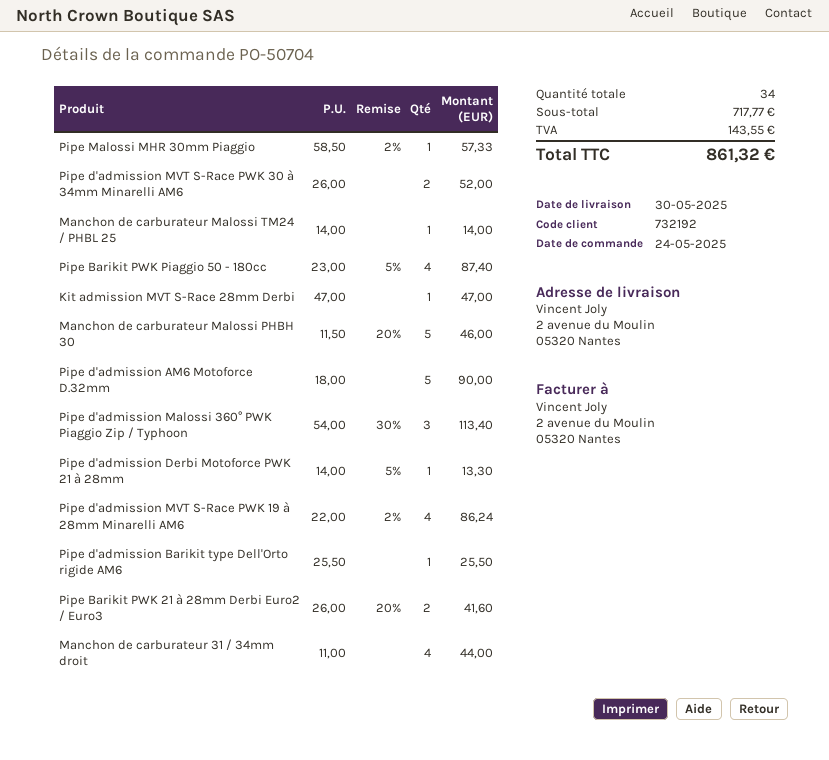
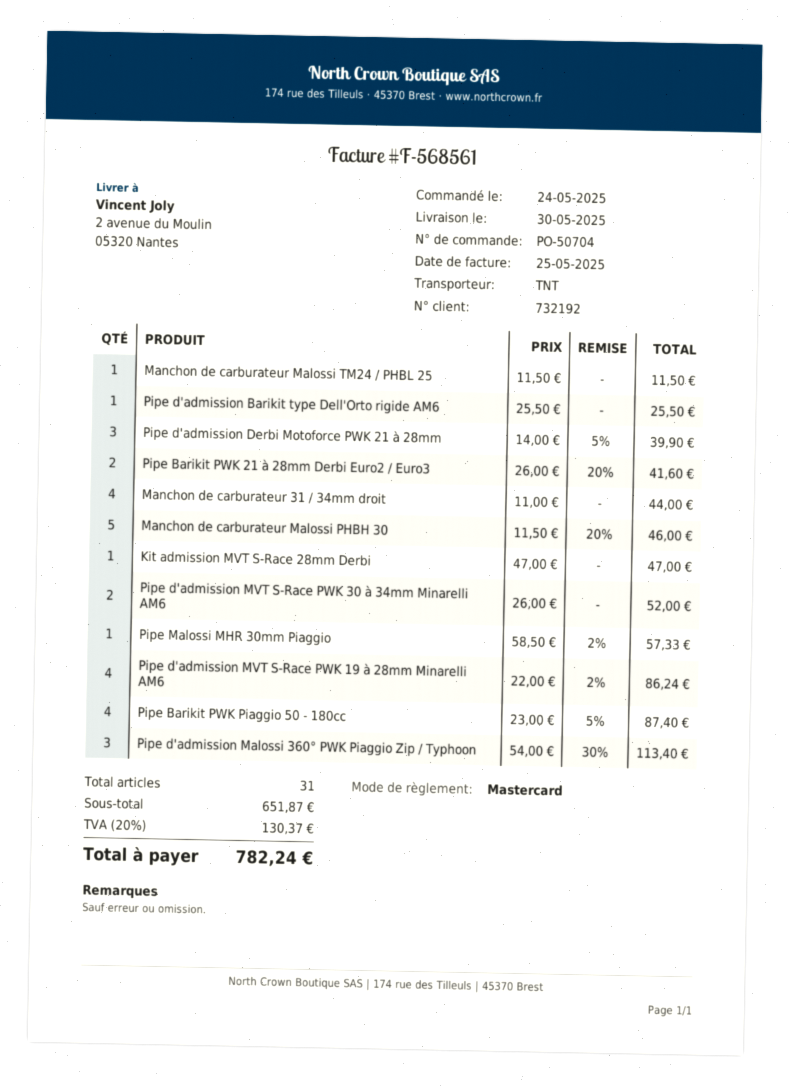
Manchon de carburateur Malossi TM24 / PHBL 25: 1 x 14.00 = 14.00 -> 1 x 11.50 = 11.50
Pipe d'admission AM6 Motoforce D.32mm: 5 x 18.00 = 90.00 -> none
Pipe d'admission Derbi Motoforce PWK 21 à 28mm: 1 x 14.00 - 5% = 13.30 -> 3 x 14.00 - 5% = 39.90
total quantity: 34 -> 31
subtotal: 717.77 -> 651.87
tax: 143.55 -> 130.37
total: 861.32 -> 782.24

